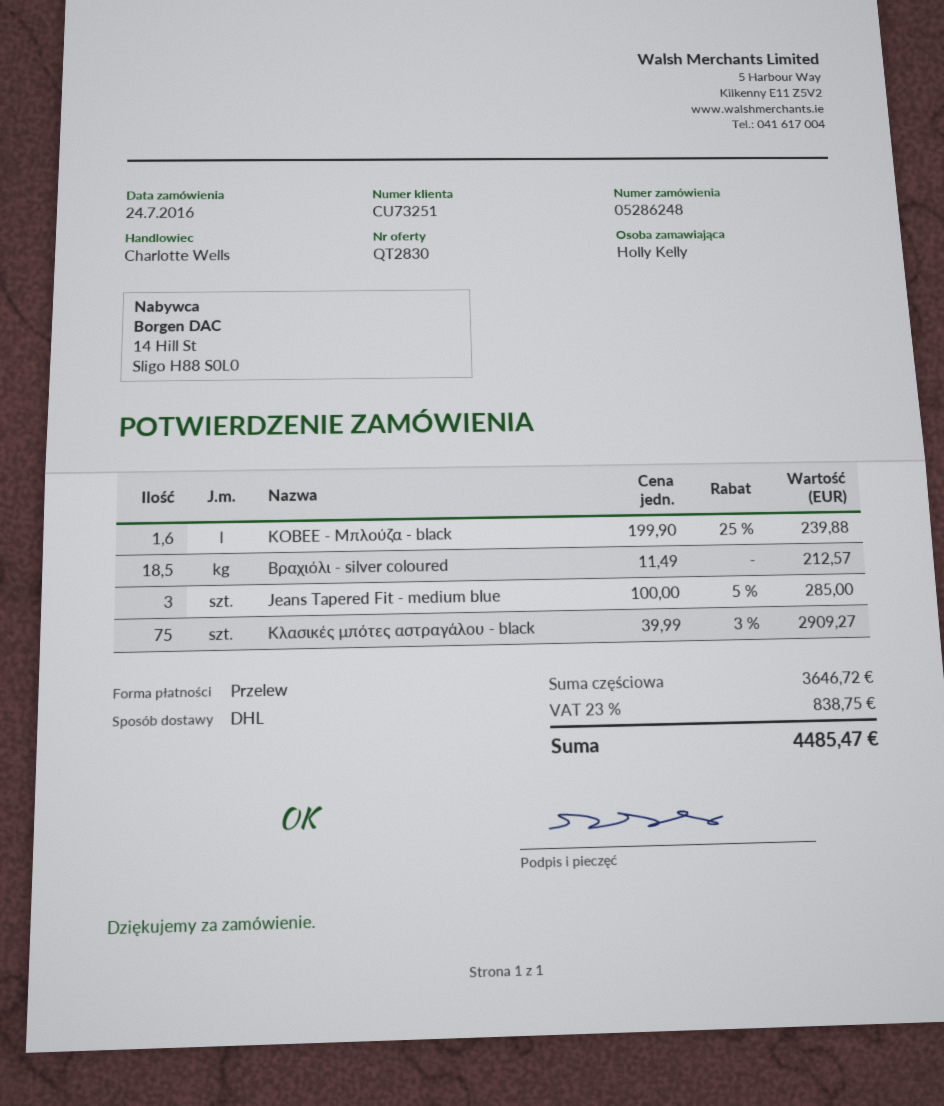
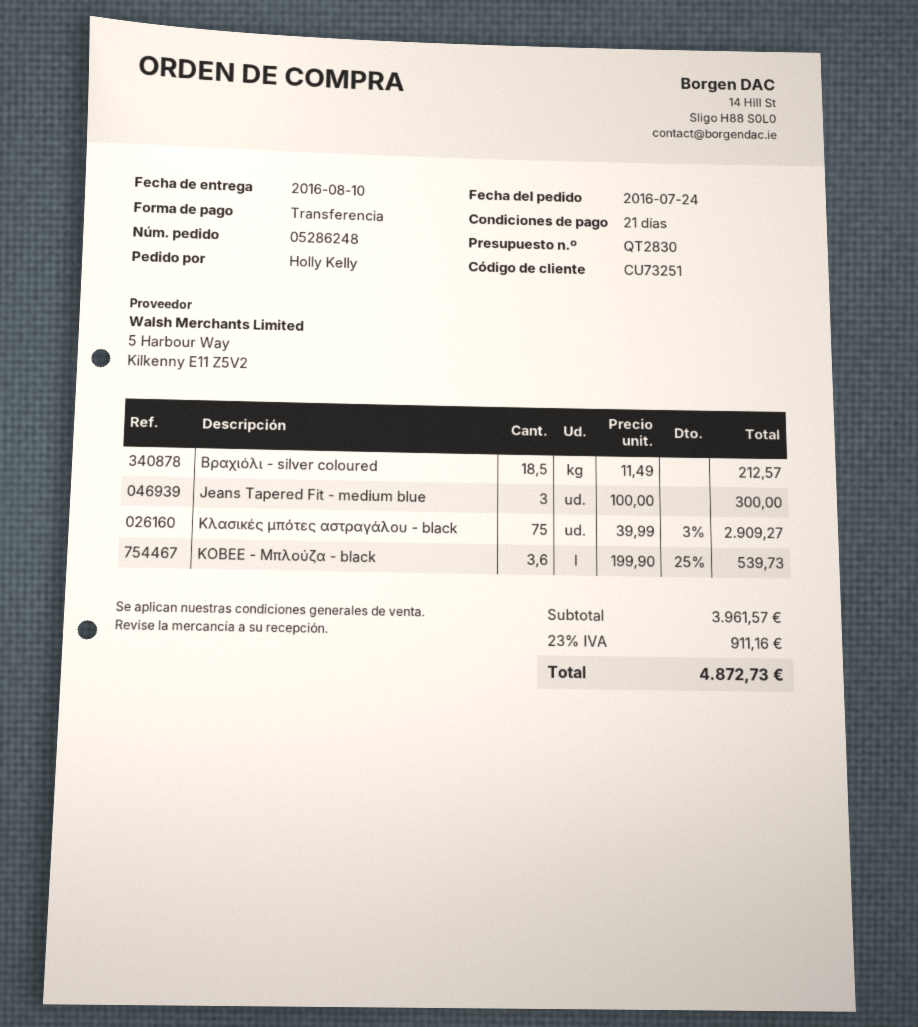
KOBEE - Μπλούζα - black: 1.6 x 199.90 - 25% = 239.88 -> 3.6 x 199.90 - 25% = 539.73
Jeans Tapered Fit - medium blue: 3 x 100.00 - 5% = 285.00 -> 3 x 100.00 = 300.00
subtotal: 3646.72 -> 3961.57
tax: 23% = 838.75 -> 23% = 911.16
total: 4485.47 -> 4872.73

